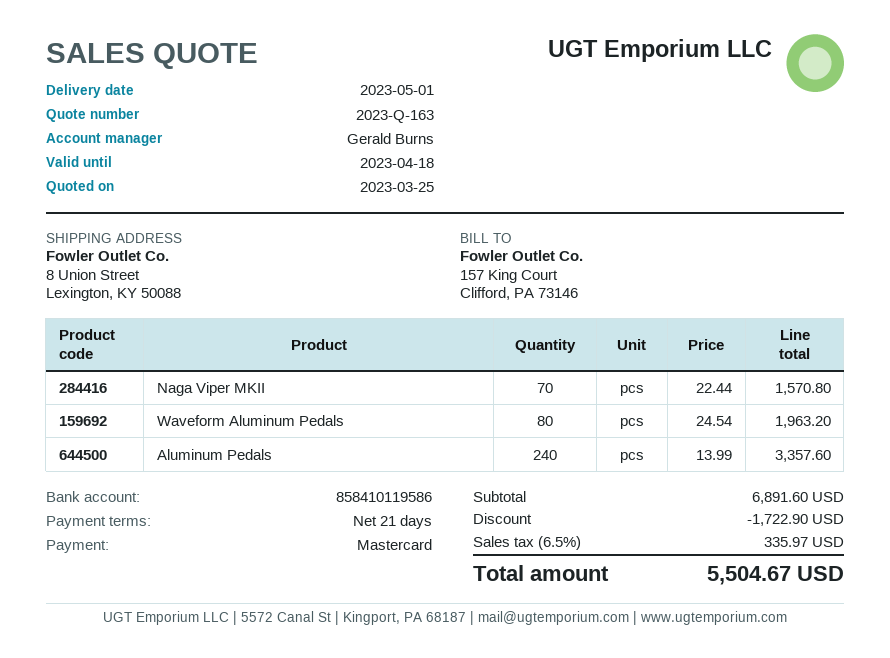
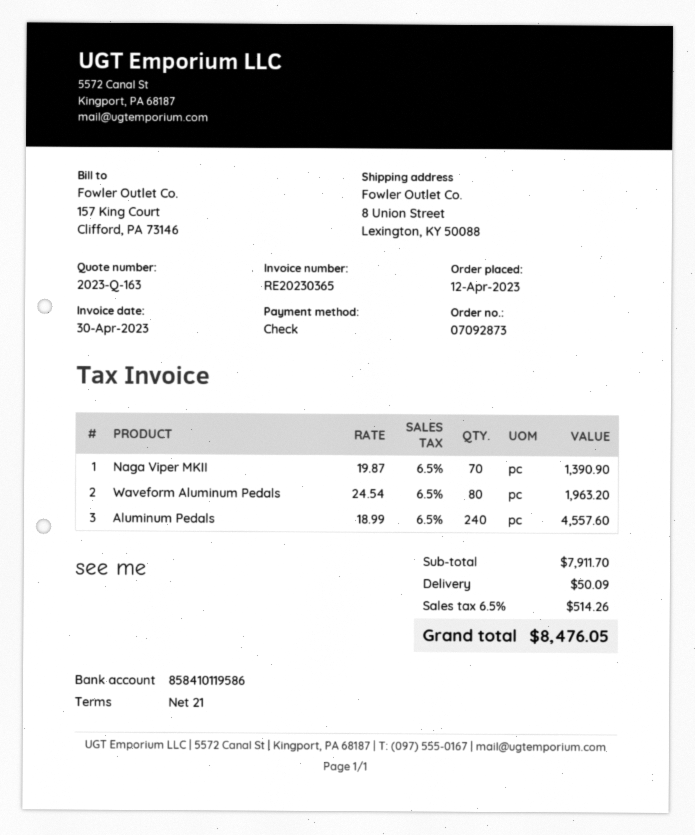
payment method: Mastercard -> cheque
Naga Viper MKII: 70 x 22.44 = 1570.80 -> 70 x 19.87 = 1390.90
Aluminum Pedals: 240 x 13.99 = 3357.60 -> 240 x 18.99 = 4557.60
subtotal: 6891.60 -> 7911.70
discount: 1722.90 -> none
shipping: none -> 50.09
tax: 6.5% = 335.97 -> 6.5% = 514.26
total: 5504.67 -> 8476.05

